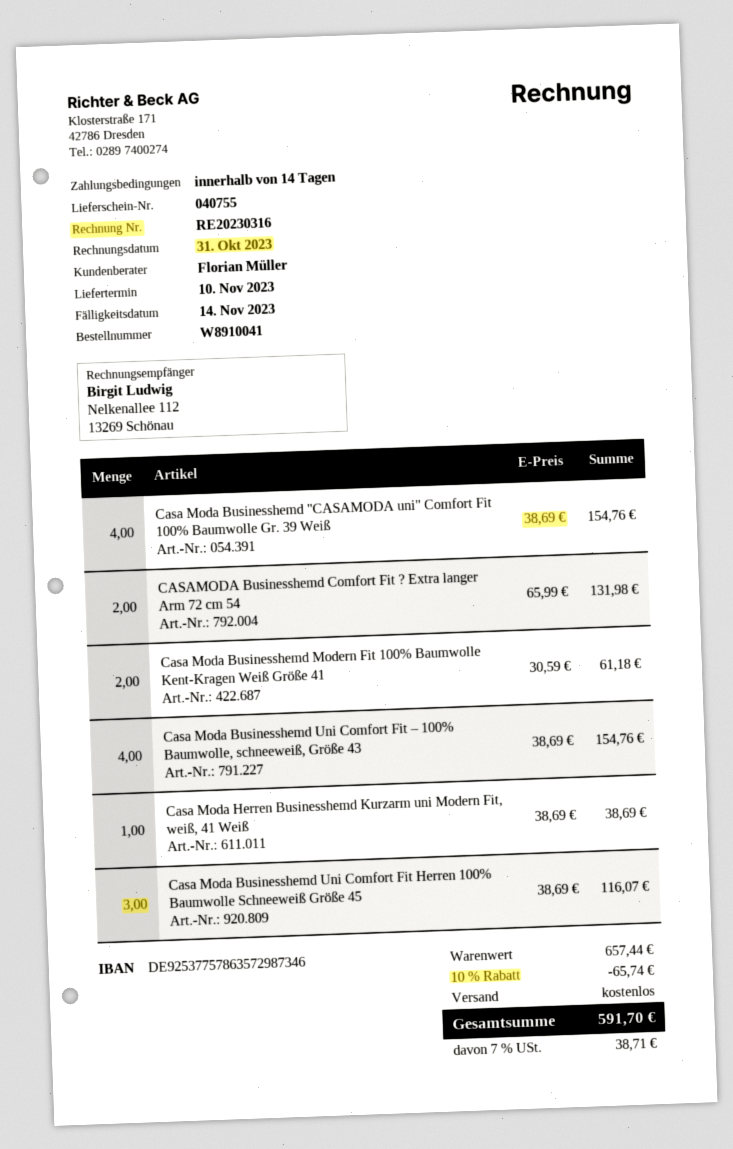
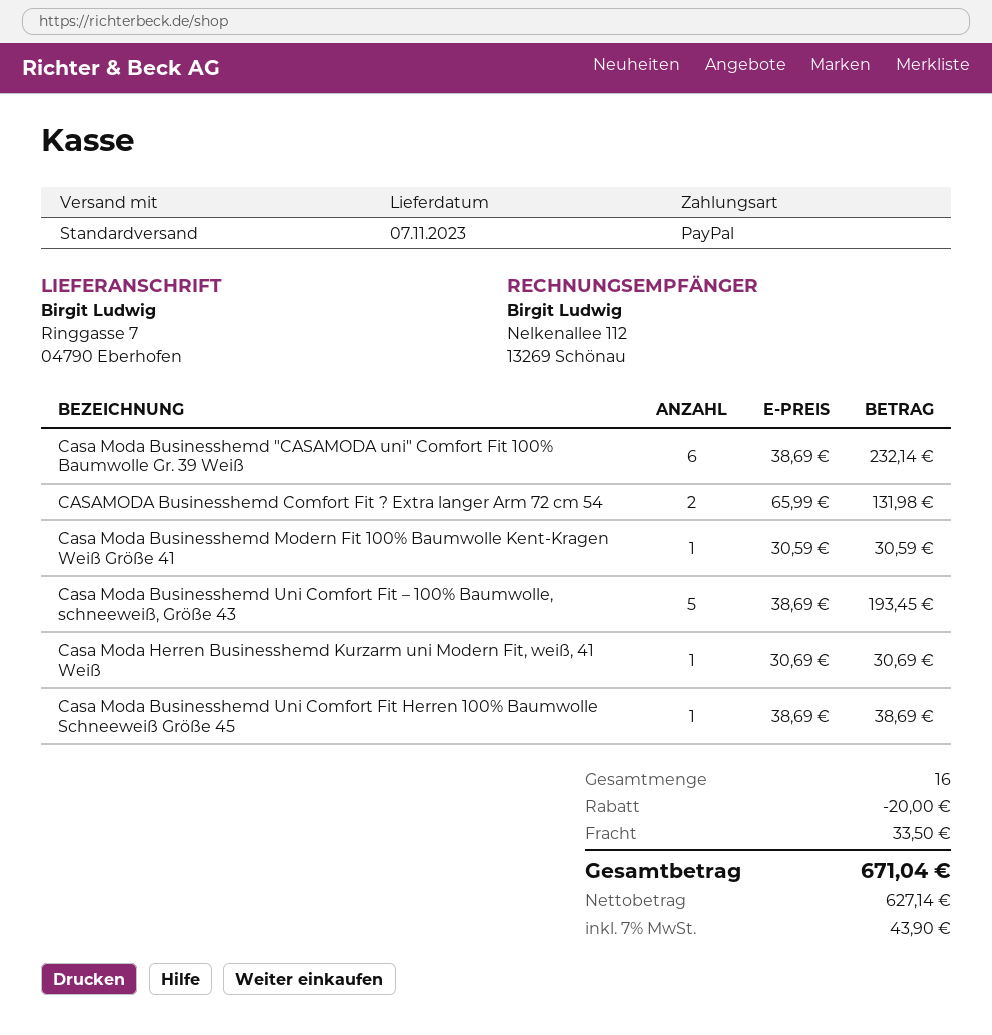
delivery date: 2023-11-10 -> 2023-11-07
Casa Moda Businesshemd "CASAMODA uni" Comfort Fit 100% Baumwolle Gr. 39 Weiß: 4 x 38.69 = 154.76 -> 6 x 38.69 = 232.14
Casa Moda Businesshemd Modern Fit 100% Baumwolle Kent-Kragen Weiß Größe 41: 2 x 30.59 = 61.18 -> 1 x 30.59 = 30.59
Casa Moda Businesshemd Uni Comfort Fit – 100% Baumwolle, schneeweiß, Größe 43: 4 x 38.69 = 154.76 -> 5 x 38.69 = 193.45
Casa Moda Herren Businesshemd Kurzarm uni Modern Fit, weiß, 41 Weiß: 1 x 38.69 = 38.69 -> 1 x 30.69 = 30.69
Casa Moda Businesshemd Uni Comfort Fit Herren 100% Baumwolle Schneeweiß Größe 45: 3 x 38.69 = 116.07 -> 1 x 38.69 = 38.69
discount: 65.74 -> 20.00
shipping: 0.00 -> 33.50
tax: 7% = 38.71 -> 7% = 43.90
total: 591.70 -> 671.04

